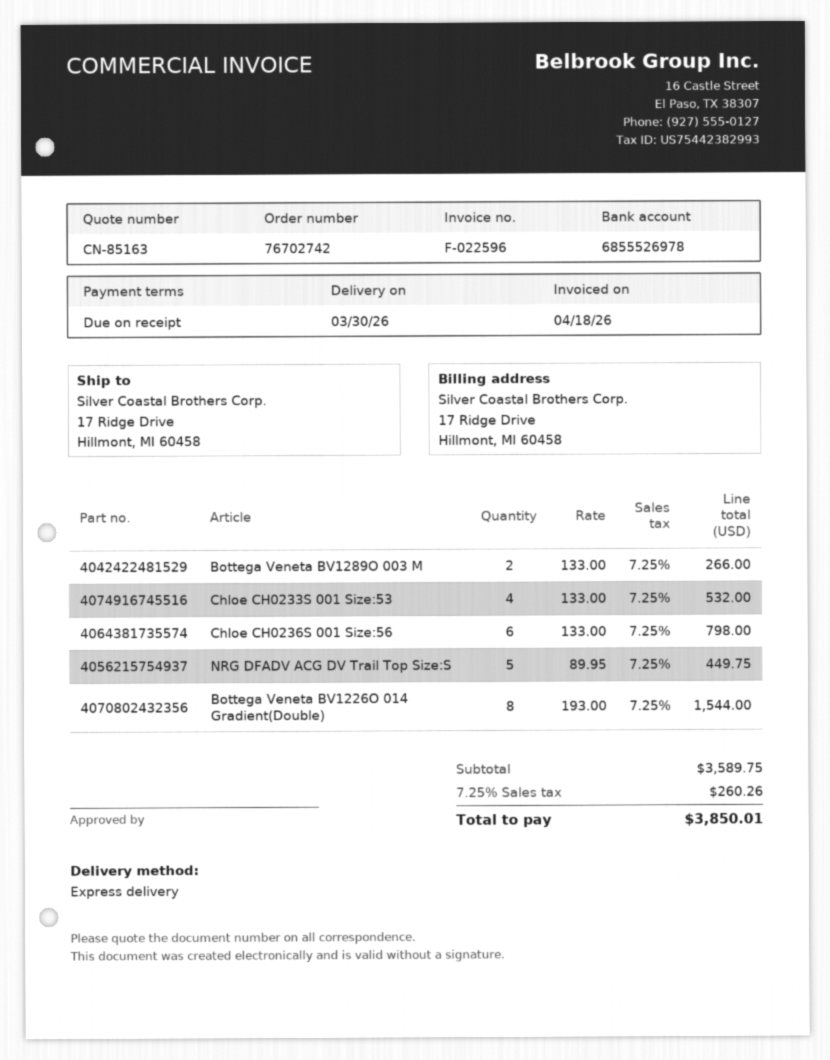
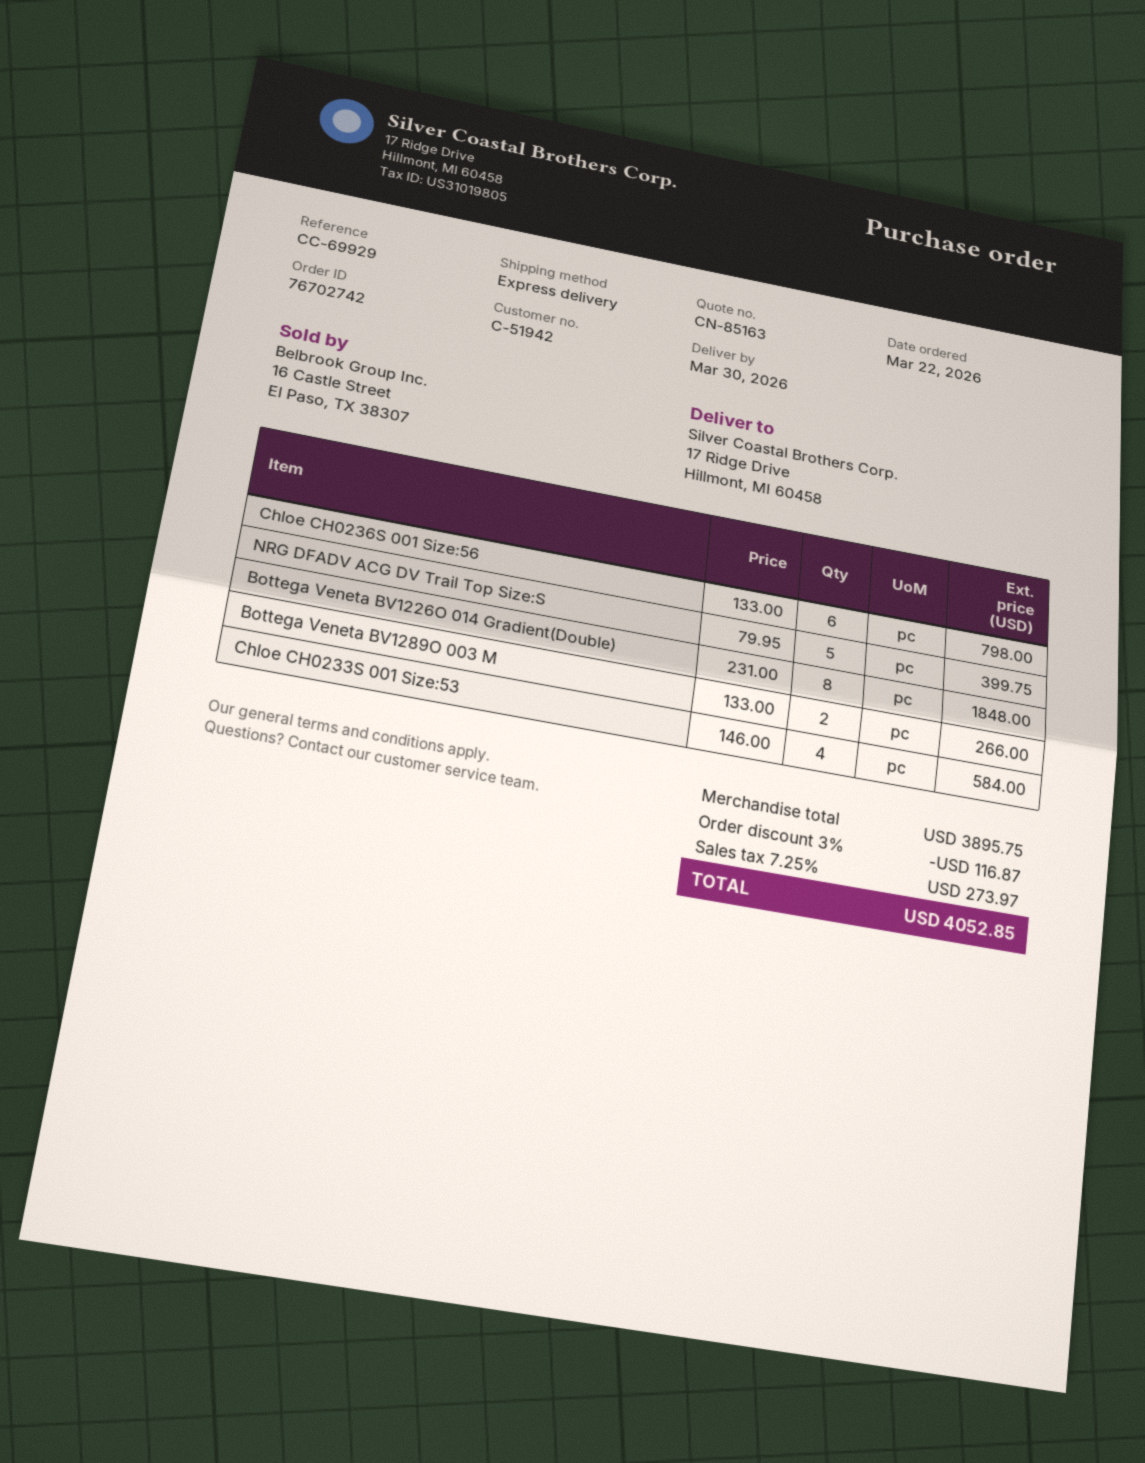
Chloe CH0233S 001 Size:53: 4 x 133.00 = 532.00 -> 4 x 146.00 = 584.00
NRG DFADV ACG DV Trail Top Size:S: 5 x 89.95 = 449.75 -> 5 x 79.95 = 399.75
Bottega Veneta BV1226O 014 Gradient(Double): 8 x 193.00 = 1544.00 -> 8 x 231.00 = 1848.00
subtotal: 3589.75 -> 3895.75
discount: none -> 3% = 116.87
tax: 7.25% = 260.26 -> 7.25% = 273.97
total: 3850.01 -> 4052.85

